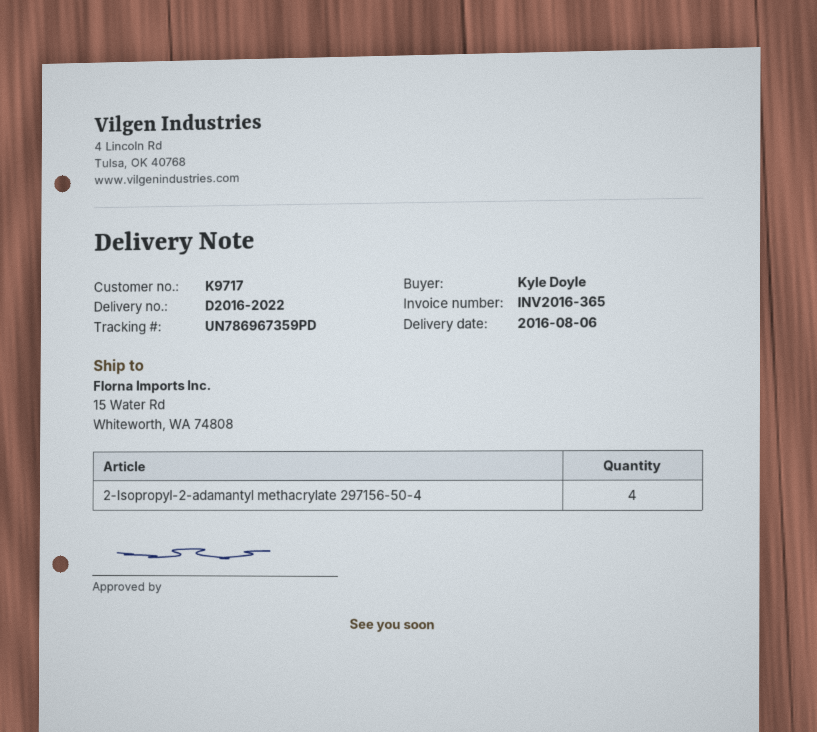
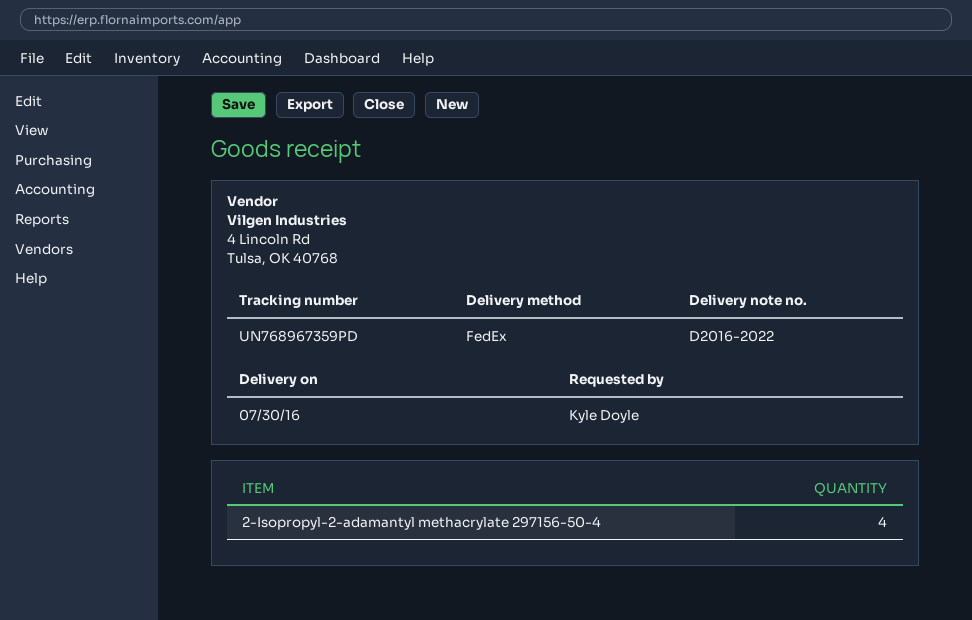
delivery date: 2016-08-06 -> 2016-07-30
tracking number: UN786967359PD -> UN768967359PD

